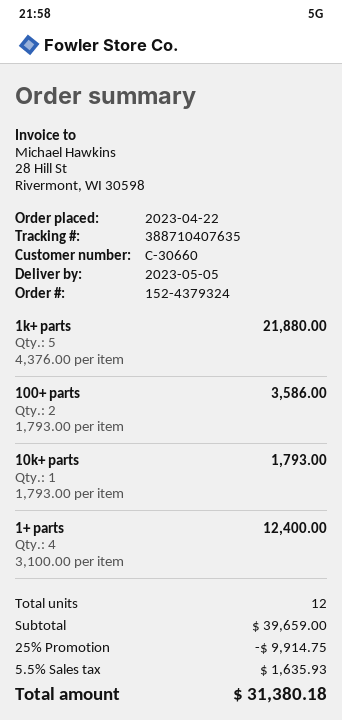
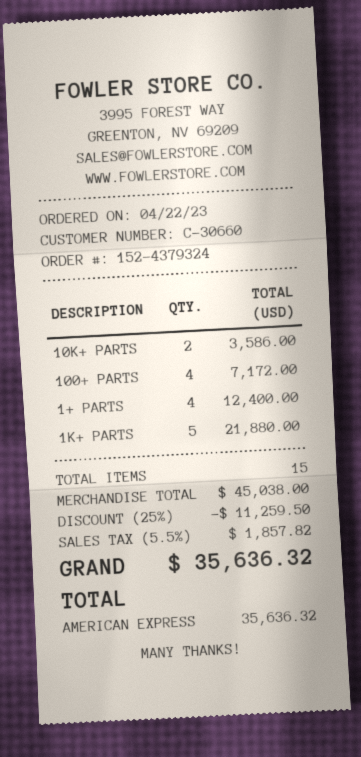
100+ parts: 2 for 3586.00 -> 4 for 7172.00
10k+ parts: 1 for 1793.00 -> 2 for 3586.00
total quantity: 12 -> 15
subtotal: 39659.00 -> 45038.00
discount: 25% = 9914.75 -> 25% = 11259.50
tax: 5.5% = 1635.93 -> 5.5% = 1857.82
total: 31380.18 -> 35636.32

